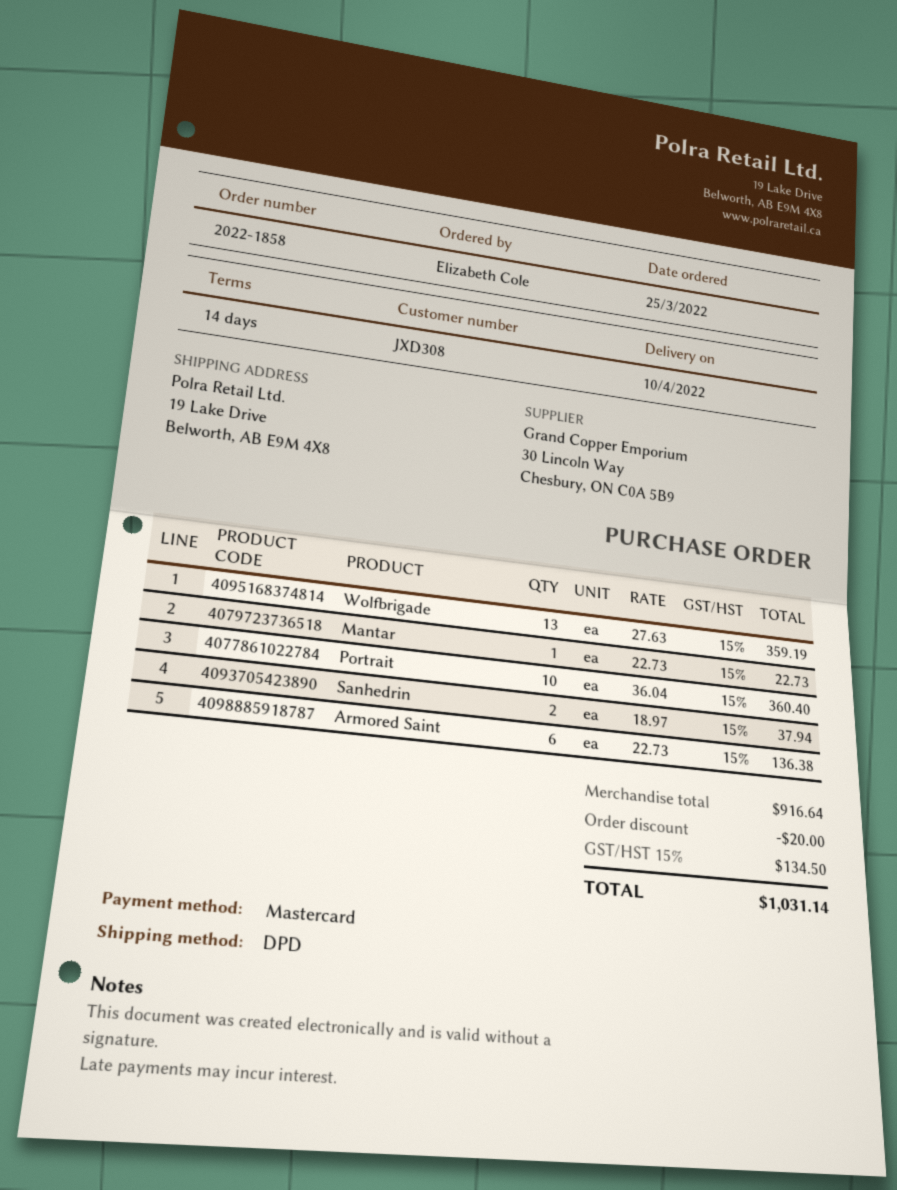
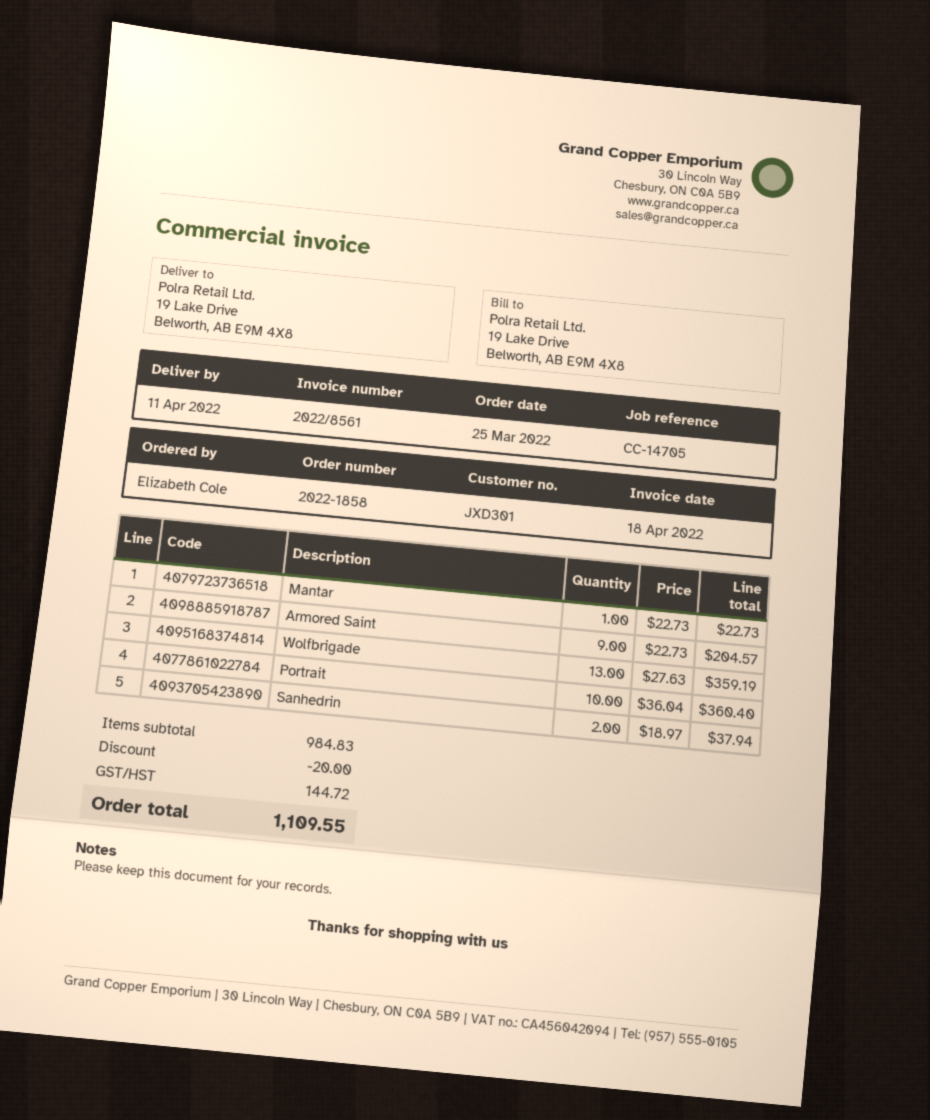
delivery date: 2022-04-10 -> 2022-04-11
customer number: JXD308 -> JXD301
Armored Saint: 6 x 22.73 = 136.38 -> 9 x 22.73 = 204.57
subtotal: 916.64 -> 984.83
tax: 134.50 -> 144.72
total: 1031.14 -> 1109.55

